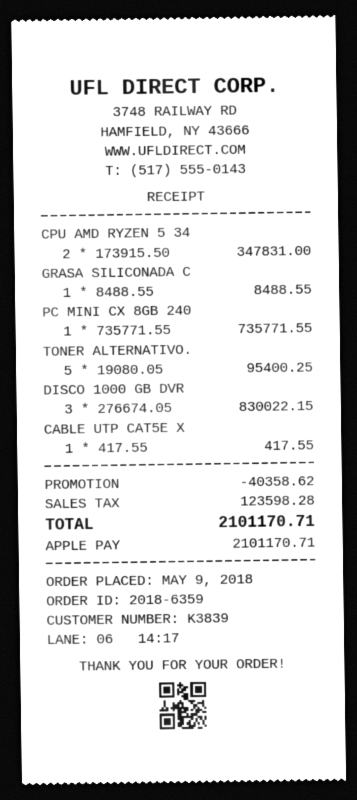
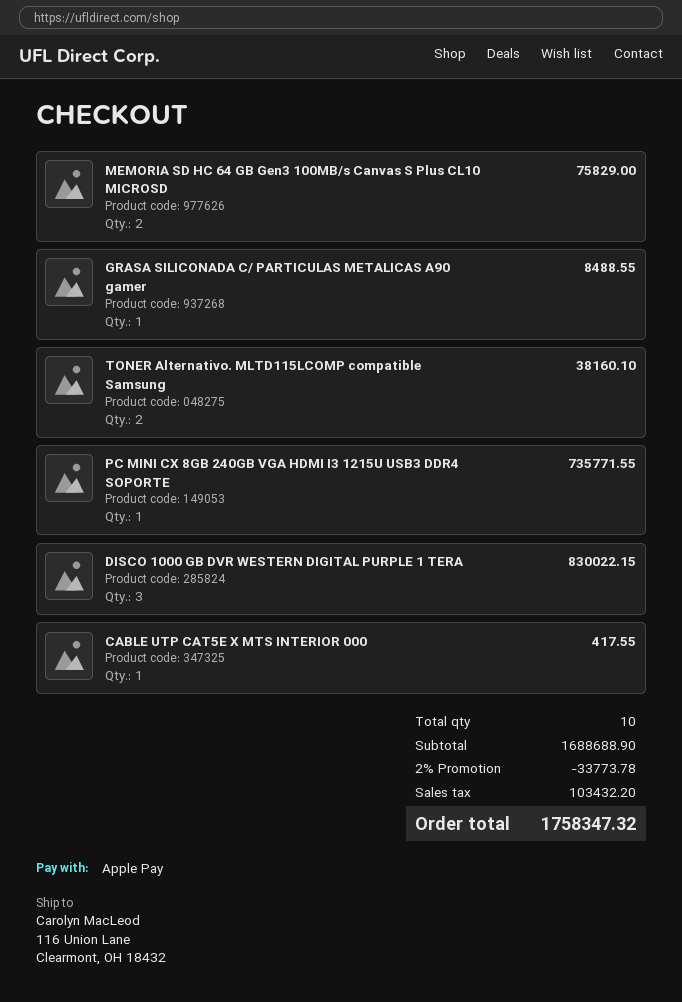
CPU AMD RYZEN 5 34: 2 for 347831.00 -> none
TONER ALTERNATIVO.: 5 for 95400.25 -> 2 for 38160.10
MEMORIA SD HC 64 GB Gen3 100MB/s Canvas S Plus CL10 MICROSD: none -> 2 for 75829.00
discount: 40358.62 -> 33773.78
tax: 123598.28 -> 103432.20
total: 2101170.71 -> 1758347.32

